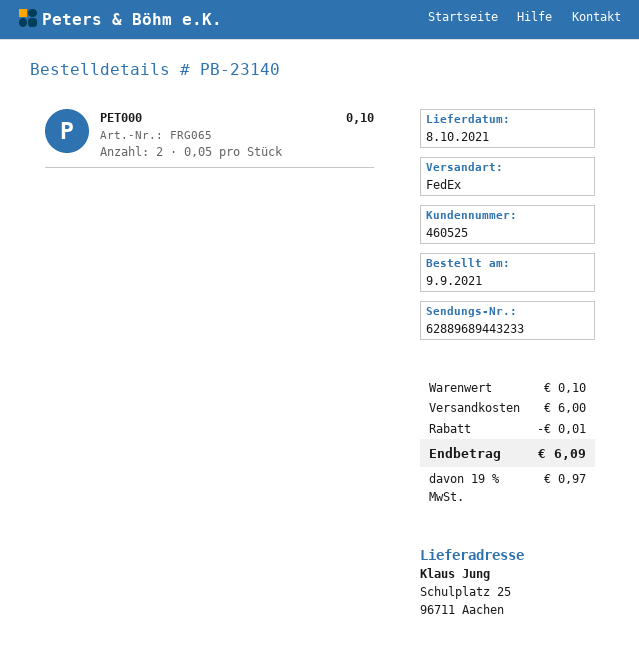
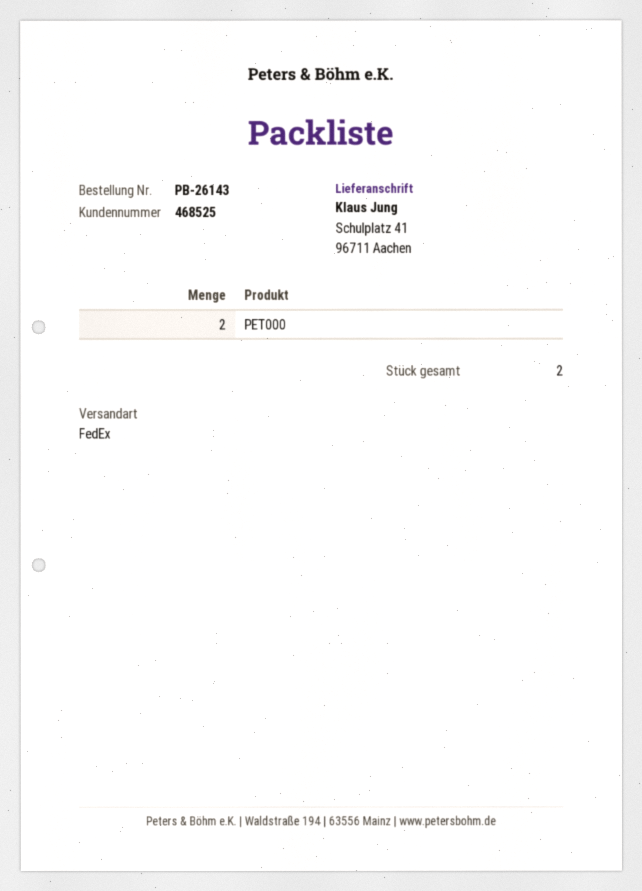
order number: PB-23140 -> PB-26143
customer number: 460525 -> 468525
ship to: Schulplatz 25, 96711 Aachen -> Schulplatz 41, 96711 Aachen

